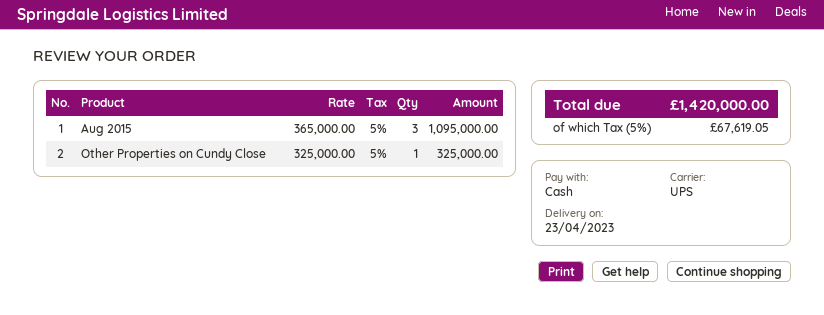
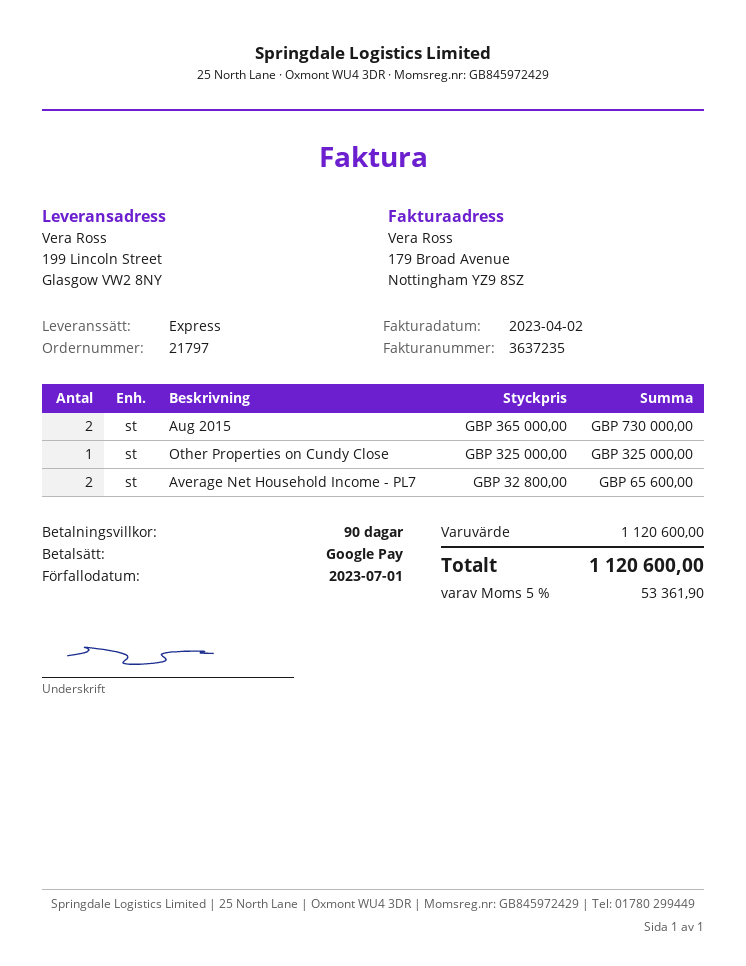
payment method: cash -> Google Pay
shipping method: UPS -> express
Aug 2015: 3 x 365000.00 = 1095000.00 -> 2 x 365000.00 = 730000.00
Average Net Household Income - PL7: none -> 2 x 32800.00 = 65600.00
tax: 5% = 67619.05 -> 5% = 53361.90
total: 1420000.00 -> 1120600.00

